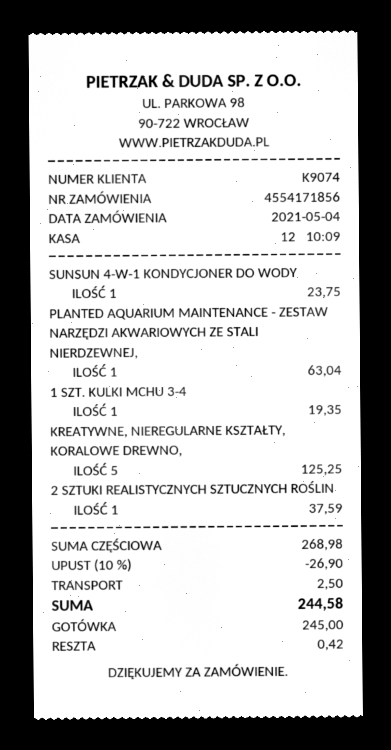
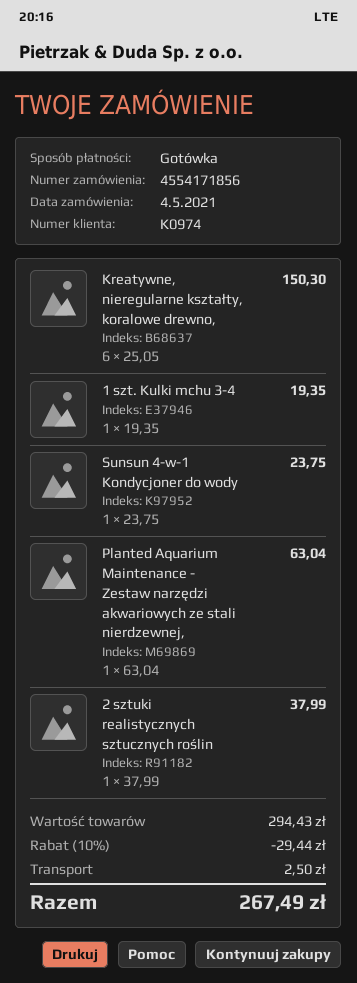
customer number: K9074 -> K0974
KREATYWNE, NIEREGULARNE KSZTAŁTY, KORALOWE DREWNO,: 5 for 125.25 -> 6 for 150.30
2 SZTUKI REALISTYCZNYCH SZTUCZNYCH ROŚLIN: 1 for 37.59 -> 1 for 37.99
subtotal: 268.98 -> 294.43
discount: 10% = 26.90 -> 10% = 29.44
total: 244.58 -> 267.49

